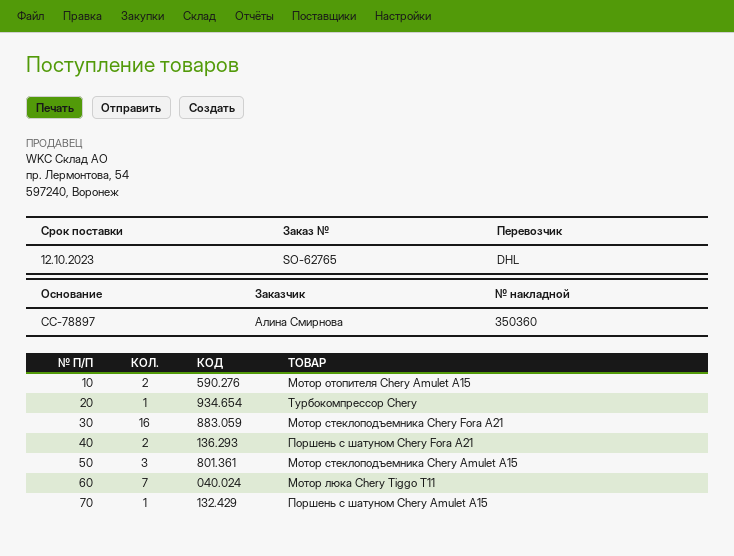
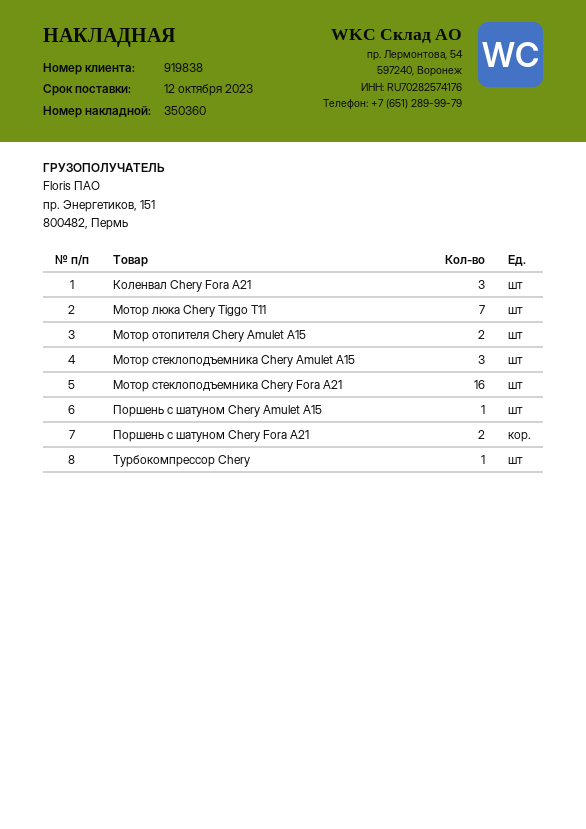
Коленвал Chery Fora A21: none -> 3

